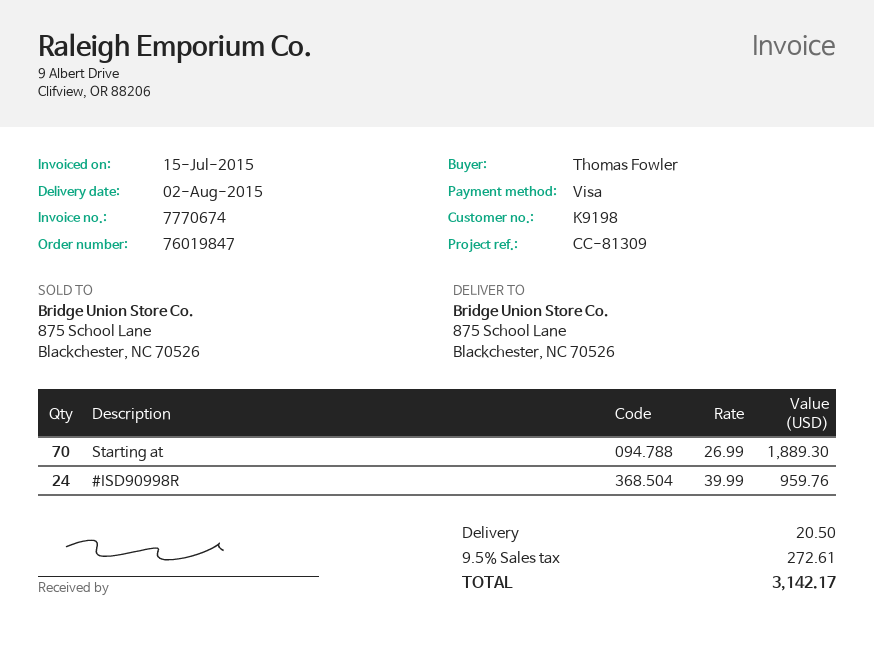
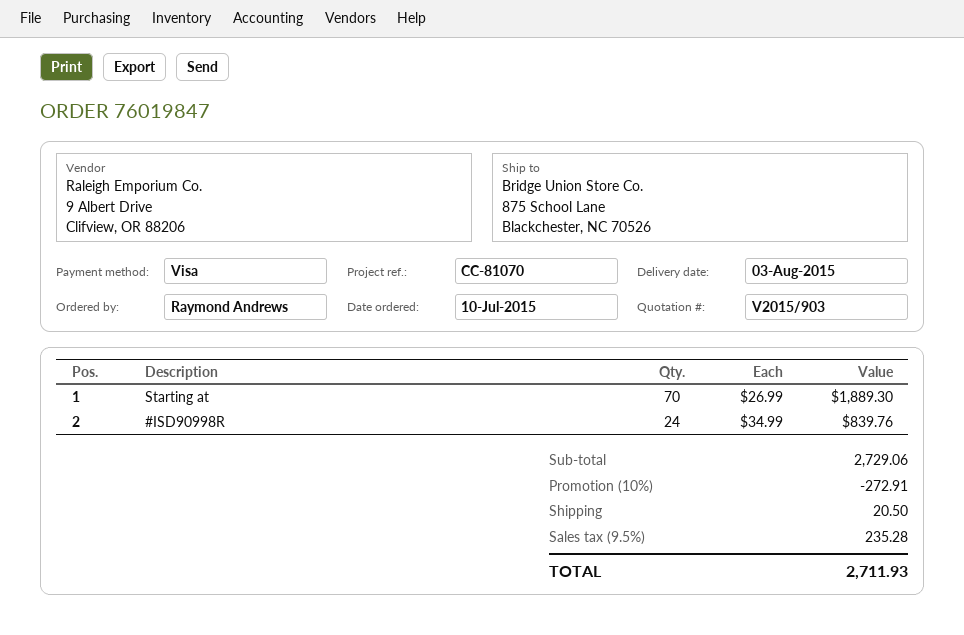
delivery date: 2015-08-02 -> 2015-08-03
reference: CC-81309 -> CC-81070
ordered by: Thomas Fowler -> Raymond Andrews
#ISD90998R: 24 x 39.99 = 959.76 -> 24 x 34.99 = 839.76
discount: none -> 10% = 272.91
tax: 9.5% = 272.61 -> 9.5% = 235.28
total: 3142.17 -> 2711.93

